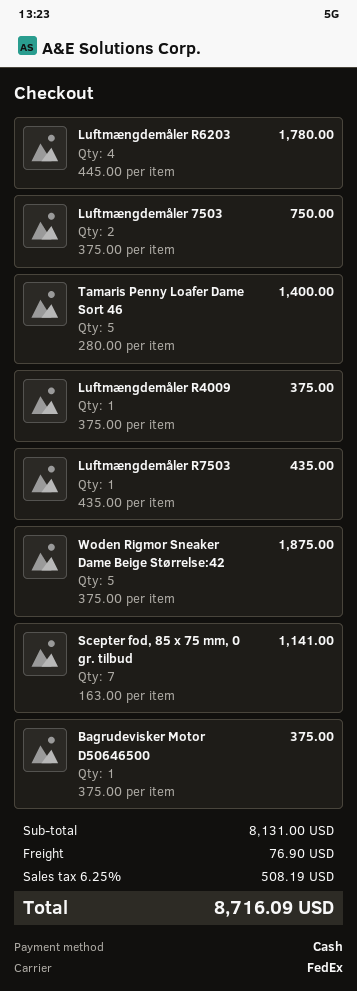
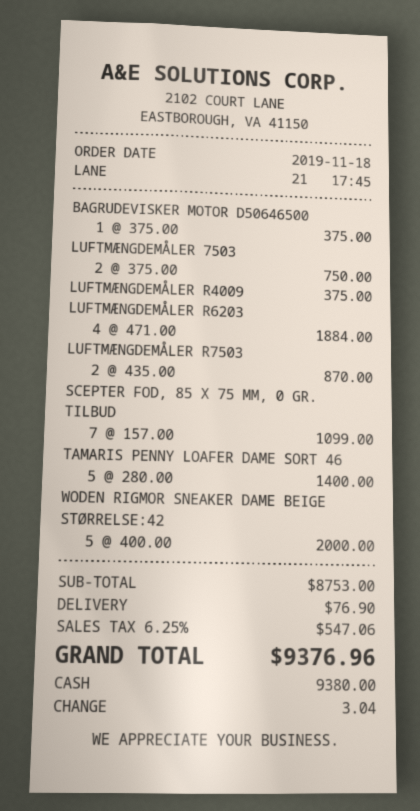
Luftmængdemåler R6203: 4 x 445.00 = 1780.00 -> 4 x 471.00 = 1884.00
Luftmængdemåler R7503: 1 x 435.00 = 435.00 -> 2 x 435.00 = 870.00
Woden Rigmor Sneaker Dame Beige Størrelse:42: 5 x 375.00 = 1875.00 -> 5 x 400.00 = 2000.00
Scepter fod, 85 x 75 mm, 0 gr. tilbud: 7 x 163.00 = 1141.00 -> 7 x 157.00 = 1099.00
subtotal: 8131.00 -> 8753.00
tax: 6.25% = 508.19 -> 6.25% = 547.06
total: 8716.09 -> 9376.96

